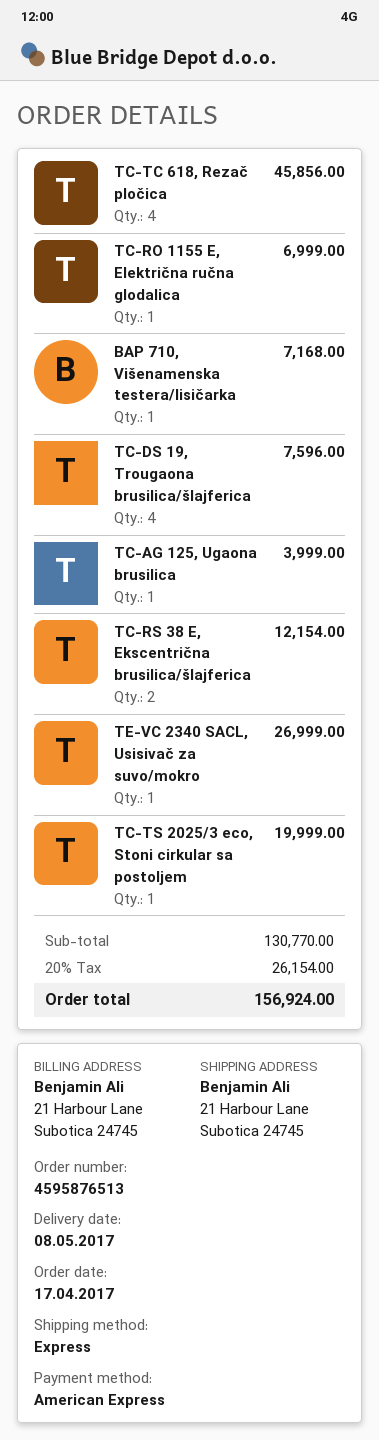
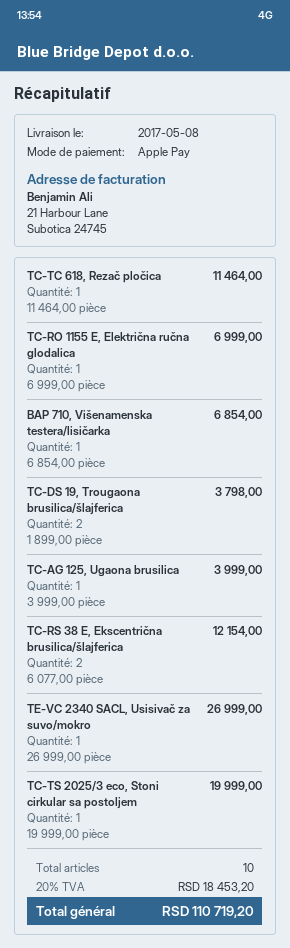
payment method: American Express -> Apple Pay
TC-TC 618, Rezač pločica: 4 for 45856.00 -> 1 for 11464.00
BAP 710, Višenamenska testera/lisičarka: 1 for 7168.00 -> 1 for 6854.00
TC-DS 19, Trougaona brusilica/šlajferica: 4 for 7596.00 -> 2 for 3798.00
tax: 20% = 26154.00 -> 20% = 18453.20
total: 156924.00 -> 110719.20

